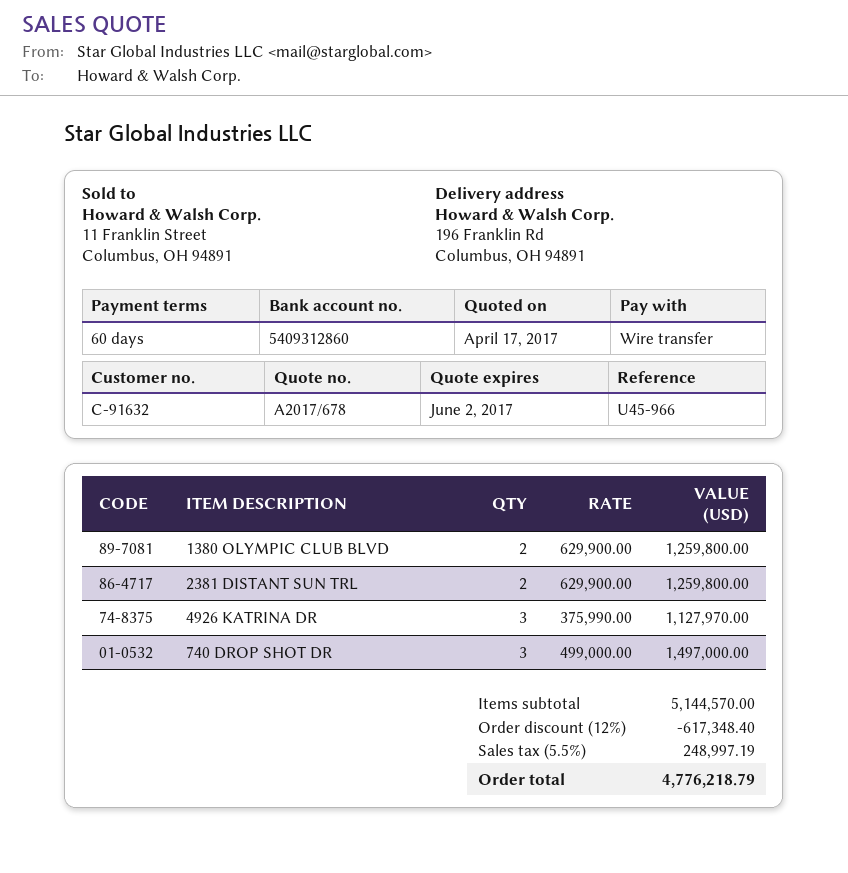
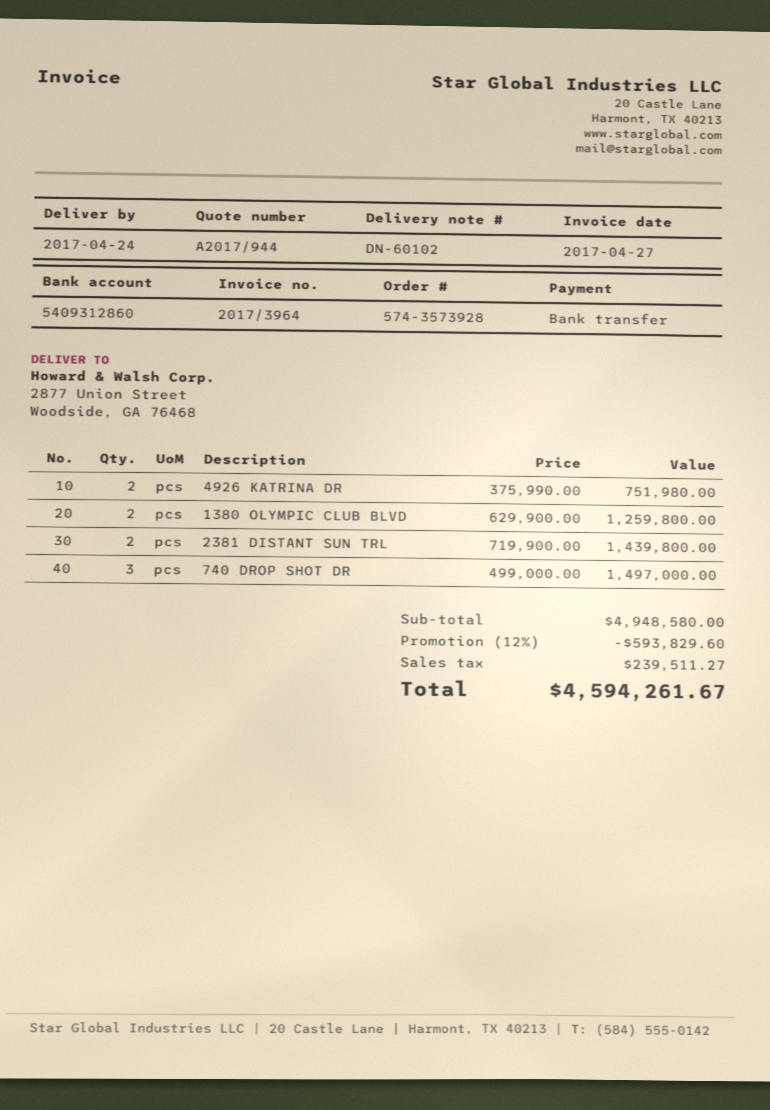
quote number: A2017/678 -> A2017/944
ship to: 196 Franklin Rd, Columbus, OH 94891 -> 2877 Union Street, Woodside, GA 76468
2381 DISTANT SUN TRL: 2 x 629900.00 = 1259800.00 -> 2 x 719900.00 = 1439800.00
4926 KATRINA DR: 3 x 375990.00 = 1127970.00 -> 2 x 375990.00 = 751980.00
subtotal: 5144570.00 -> 4948580.00
discount: 12% = 617348.40 -> 12% = 593829.60
tax: 248997.19 -> 239511.27
total: 4776218.79 -> 4594261.67

